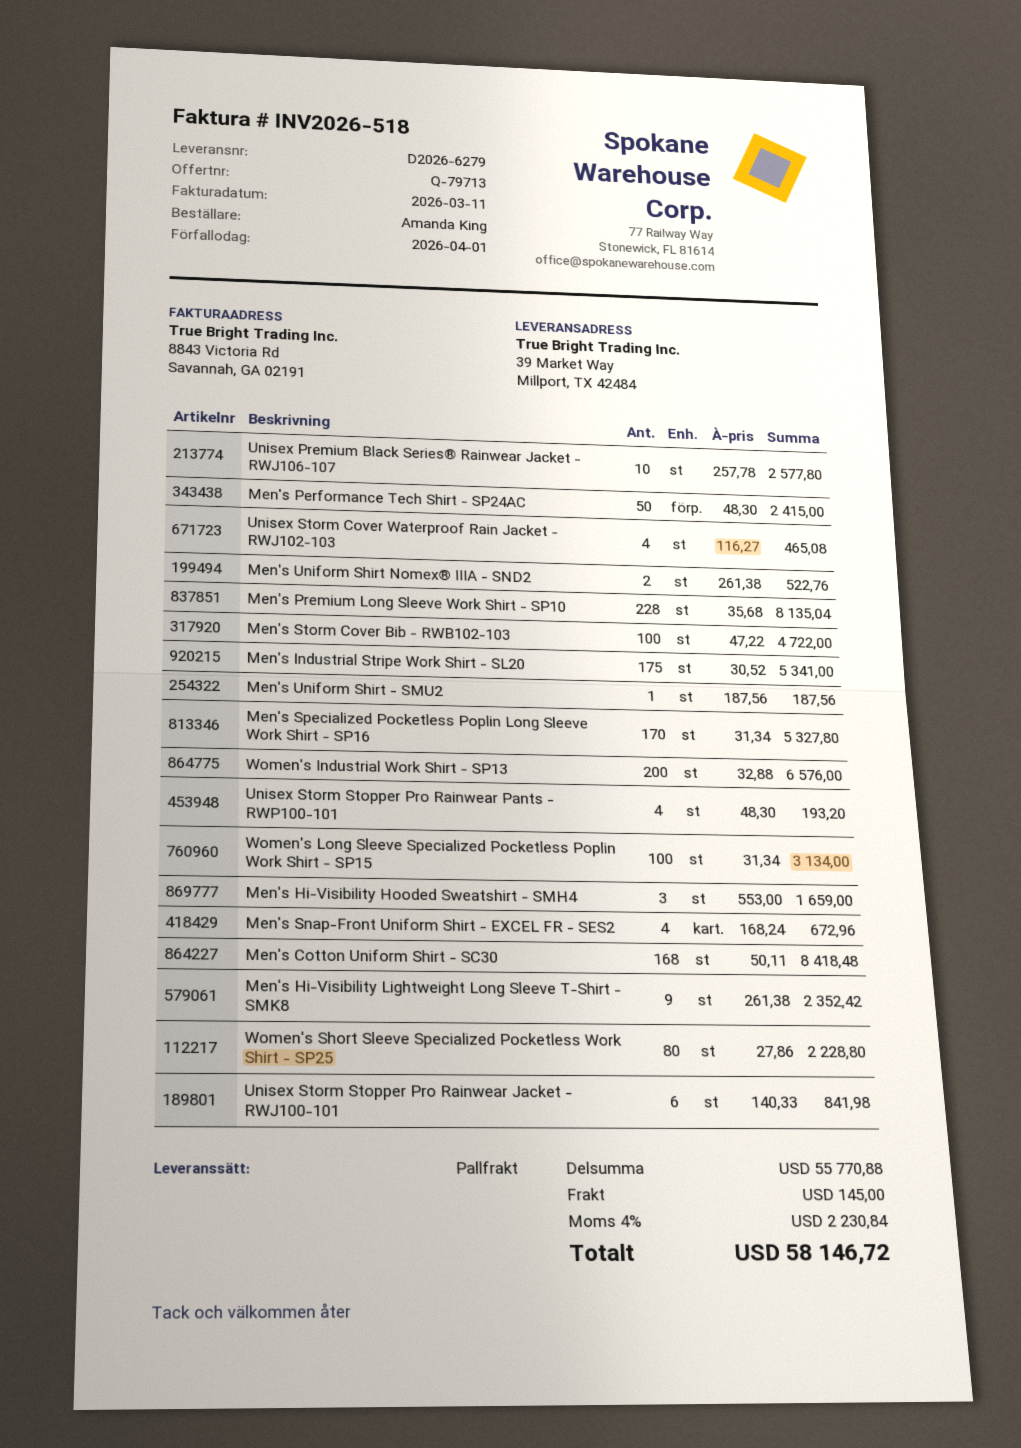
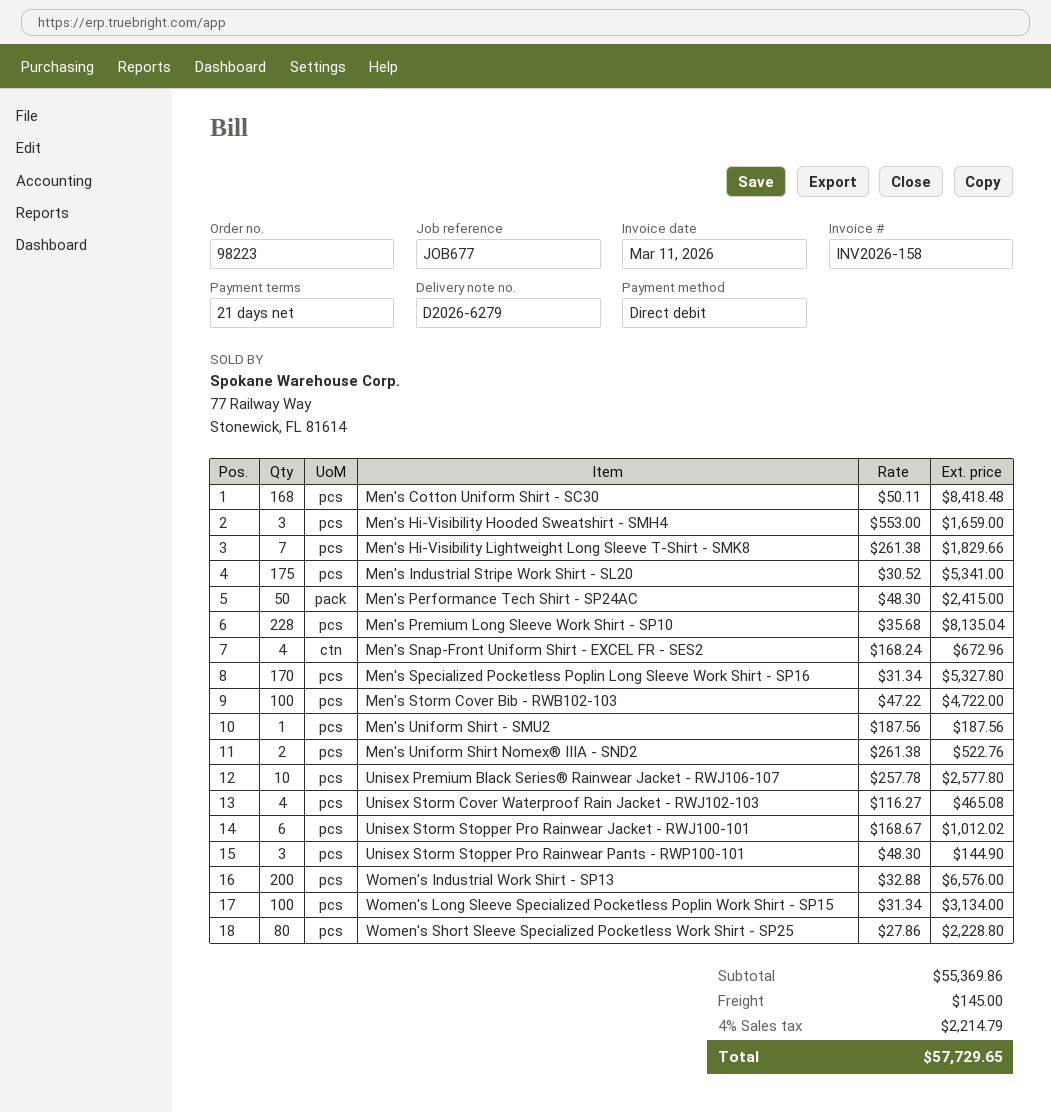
invoice number: INV2026-518 -> INV2026-158
Unisex Storm Stopper Pro Rainwear Pants - RWP100-101: 4 x 48.30 = 193.20 -> 3 x 48.30 = 144.90
Men's Hi-Visibility Lightweight Long Sleeve T-Shirt - SMK8: 9 x 261.38 = 2352.42 -> 7 x 261.38 = 1829.66
Unisex Storm Stopper Pro Rainwear Jacket - RWJ100-101: 6 x 140.33 = 841.98 -> 6 x 168.67 = 1012.02
subtotal: 55770.88 -> 55369.86
tax: 4% = 2230.84 -> 4% = 2214.79
total: 58146.72 -> 57729.65

